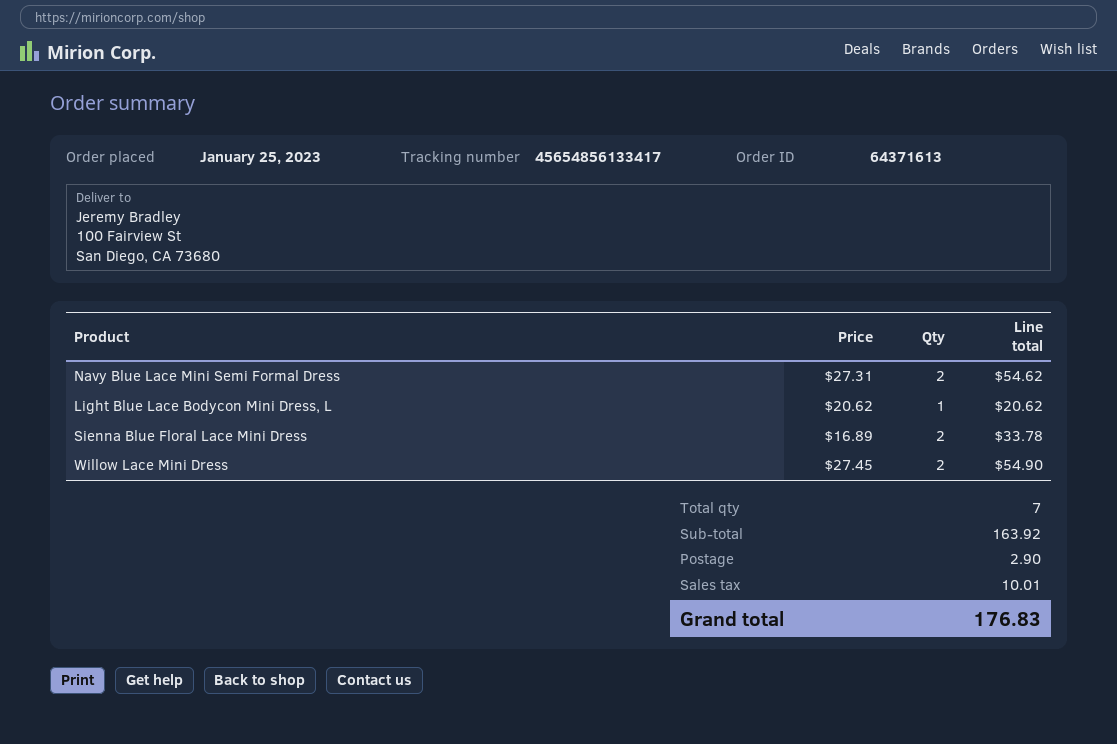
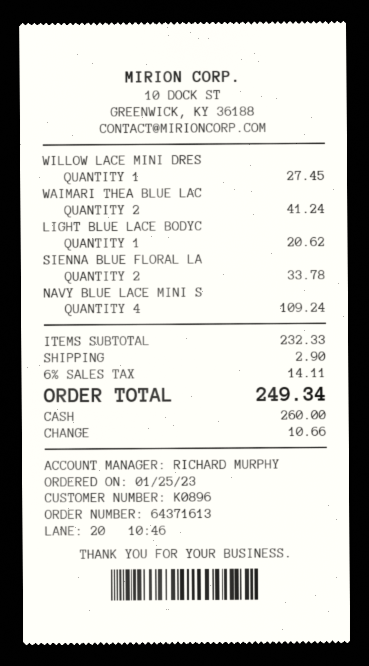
Navy Blue Lace Mini Semi Formal Dress: 2 for 54.62 -> 4 for 109.24
Willow Lace Mini Dress: 2 for 54.90 -> 1 for 27.45
WAIMARI THEA BLUE LAC: none -> 2 for 41.24
subtotal: 163.92 -> 232.33
tax: 10.01 -> 14.11
total: 176.83 -> 249.34

